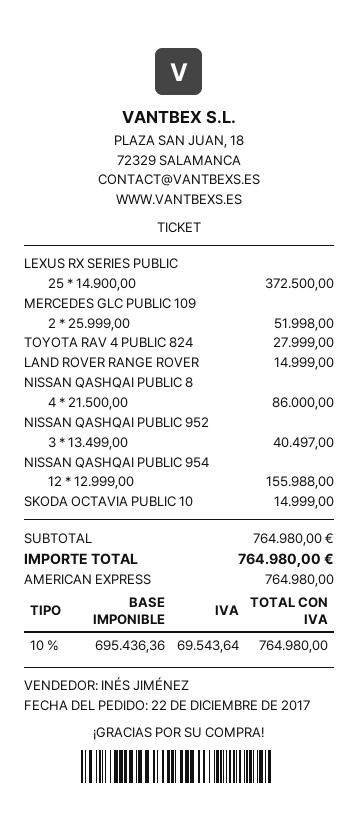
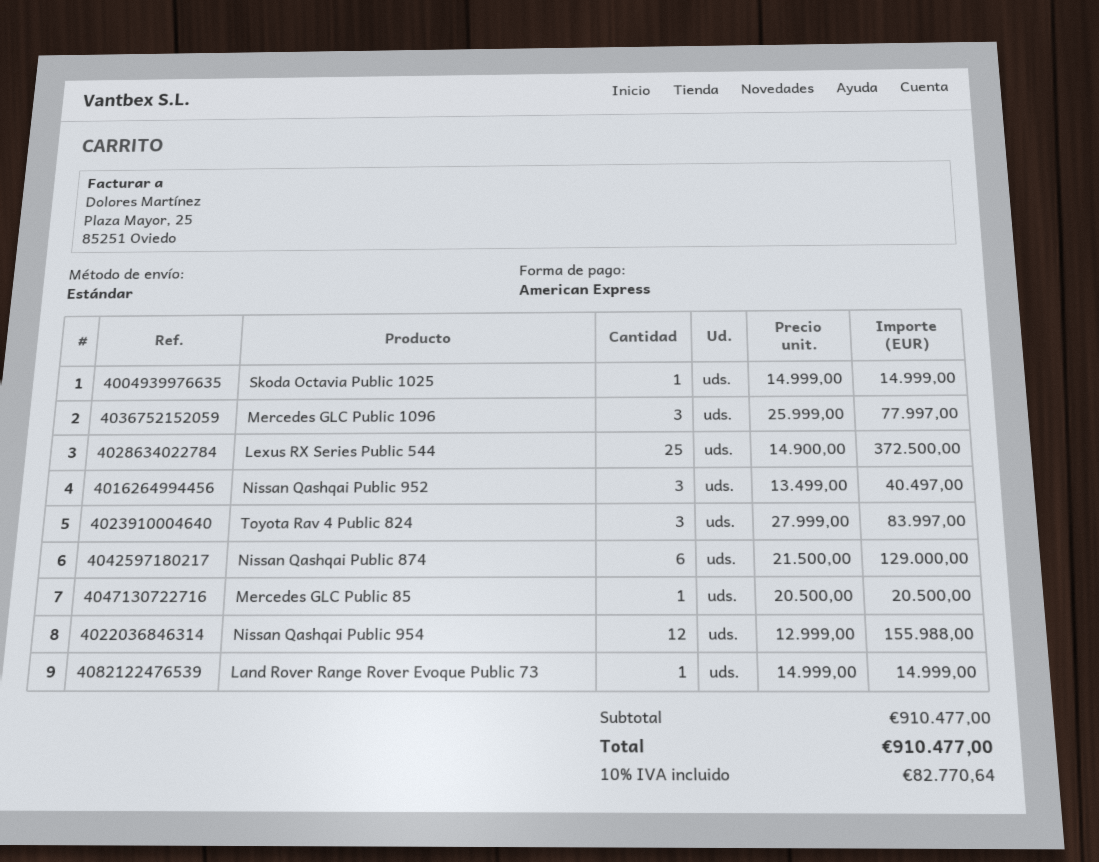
MERCEDES GLC PUBLIC 109: 2 x 25999.00 = 51998.00 -> 3 x 25999.00 = 77997.00
TOYOTA RAV 4 PUBLIC 824: 1 x 27999.00 = 27999.00 -> 3 x 27999.00 = 83997.00
NISSAN QASHQAI PUBLIC 8: 4 x 21500.00 = 86000.00 -> 6 x 21500.00 = 129000.00
Mercedes GLC Public 85: none -> 1 x 20500.00 = 20500.00
subtotal: 764980.00 -> 910477.00
tax: 10% = 69543.64 -> 10% = 82770.64
total: 764980.00 -> 910477.00

